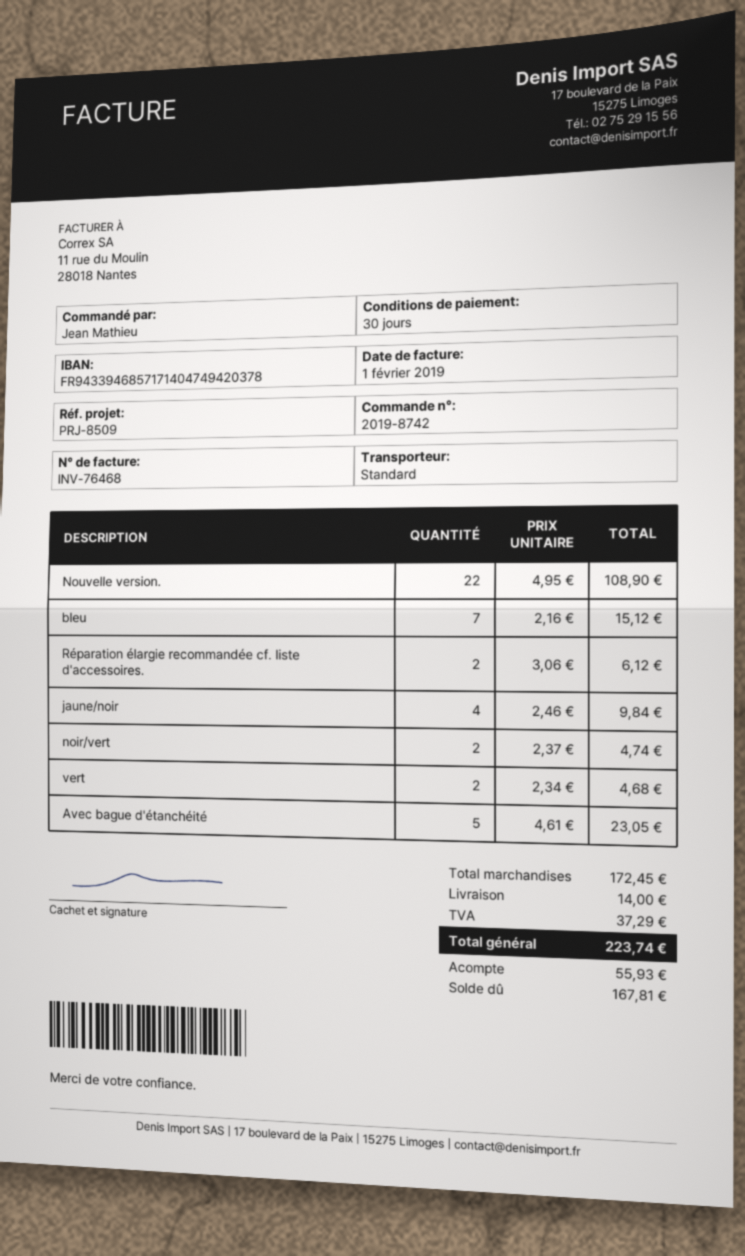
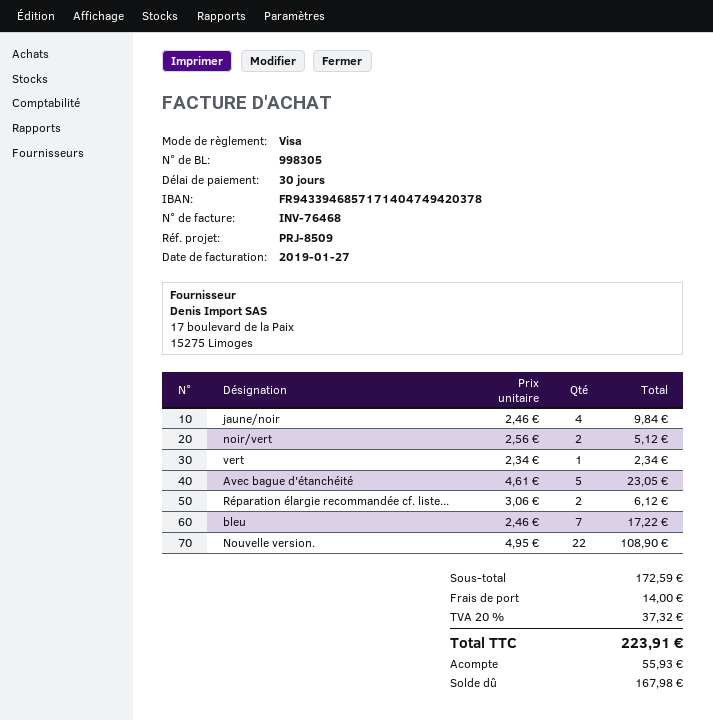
invoice date: 2019-02-01 -> 2019-01-27
bleu: 7 x 2.16 = 15.12 -> 7 x 2.46 = 17.22
noir/vert: 2 x 2.37 = 4.74 -> 2 x 2.56 = 5.12
vert: 2 x 2.34 = 4.68 -> 1 x 2.34 = 2.34
subtotal: 172.45 -> 172.59
tax: 37.29 -> 37.32
total: 223.74 -> 223.91
balance: 167.81 -> 167.98

